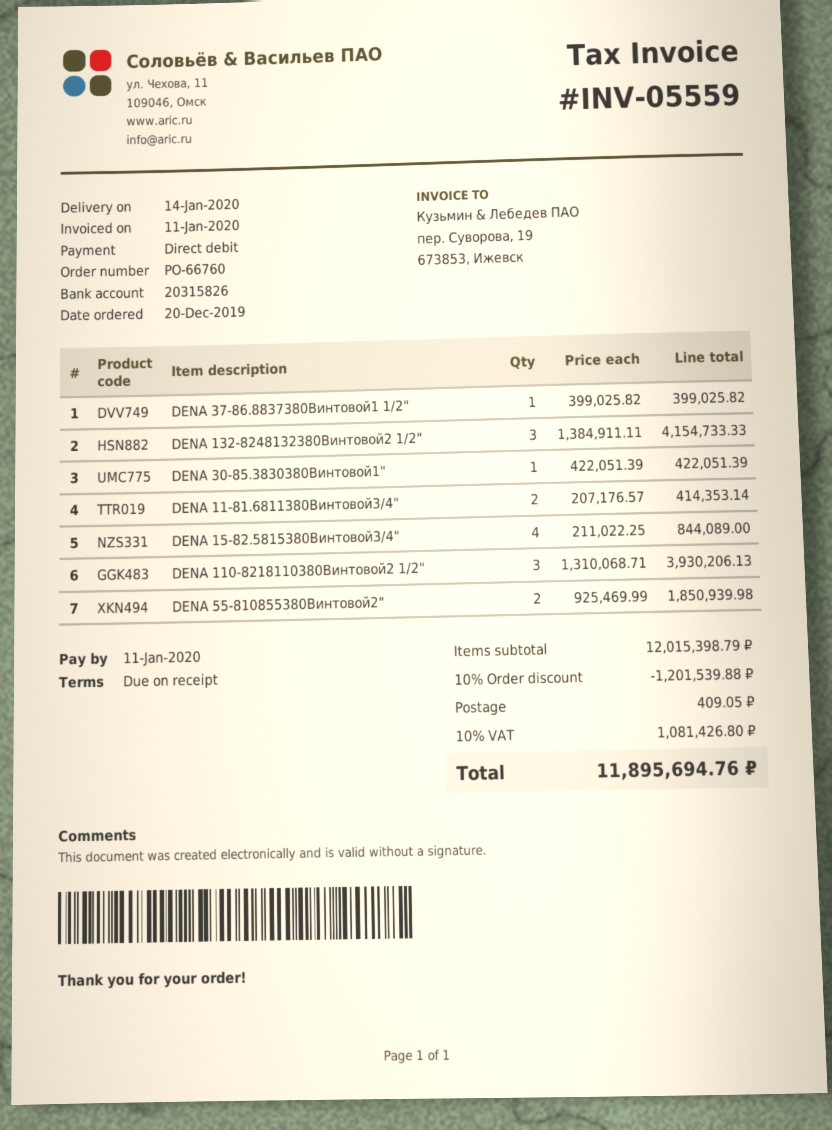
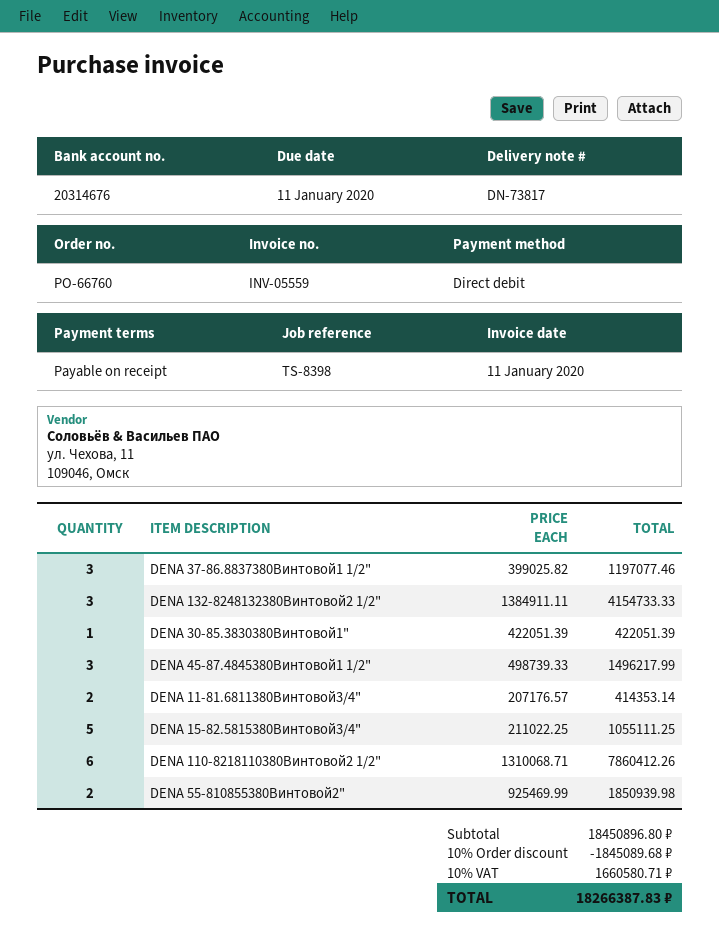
bank account: 20315826 -> 20314676
DENA 37-86.8837380Винтовой1 1/2": 1 x 399025.82 = 399025.82 -> 3 x 399025.82 = 1197077.46
DENA 15-82.5815380Винтовой3/4": 4 x 211022.25 = 844089.00 -> 5 x 211022.25 = 1055111.25
DENA 110-8218110380Винтовой2 1/2": 3 x 1310068.71 = 3930206.13 -> 6 x 1310068.71 = 7860412.26
DENA 45-87.4845380Винтовой1 1/2": none -> 3 x 498739.33 = 1496217.99
subtotal: 12015398.79 -> 18450896.80
discount: 10% = 1201539.88 -> 10% = 1845089.68
shipping: 409.05 -> none
tax: 10% = 1081426.80 -> 10% = 1660580.71
total: 11895694.76 -> 18266387.83

